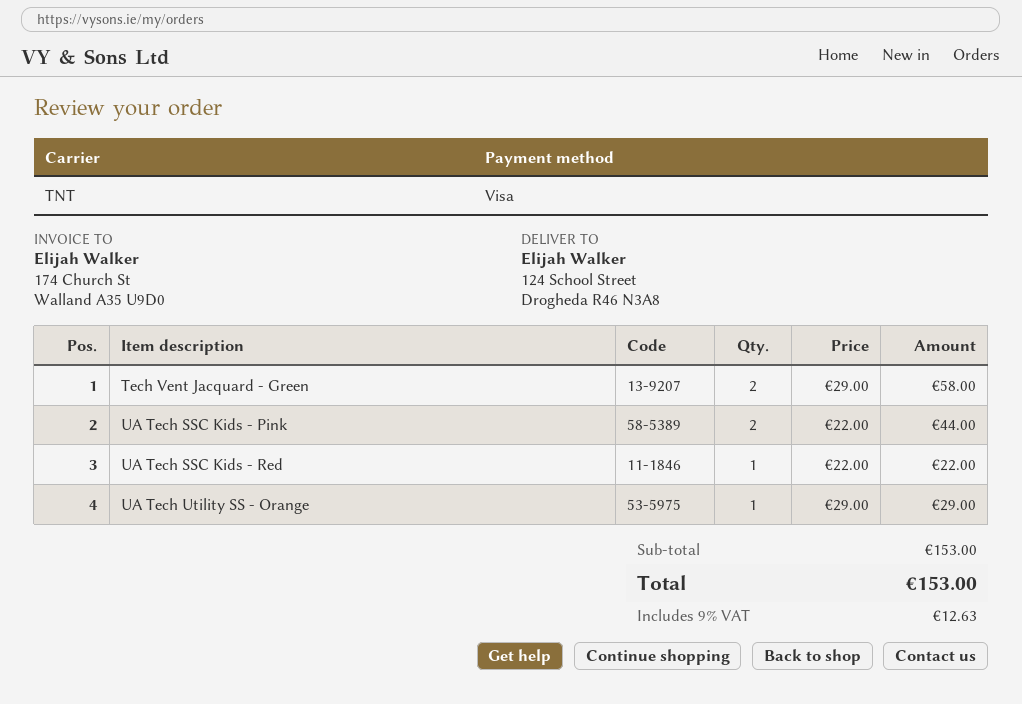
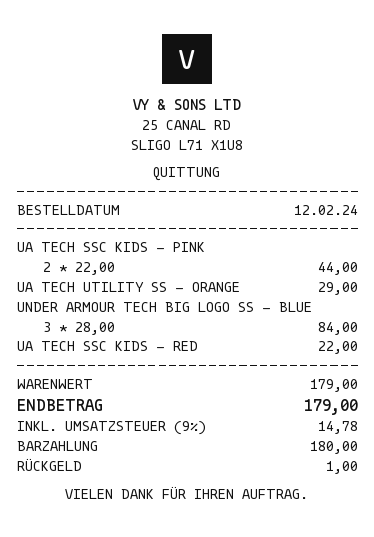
payment method: Visa -> cash
Tech Vent Jacquard - Green: 2 x 29.00 = 58.00 -> none
UNDER ARMOUR TECH BIG LOGO SS - BLUE: none -> 3 x 28.00 = 84.00
subtotal: 153.00 -> 179.00
tax: 9% = 12.63 -> 9% = 14.78
total: 153.00 -> 179.00

